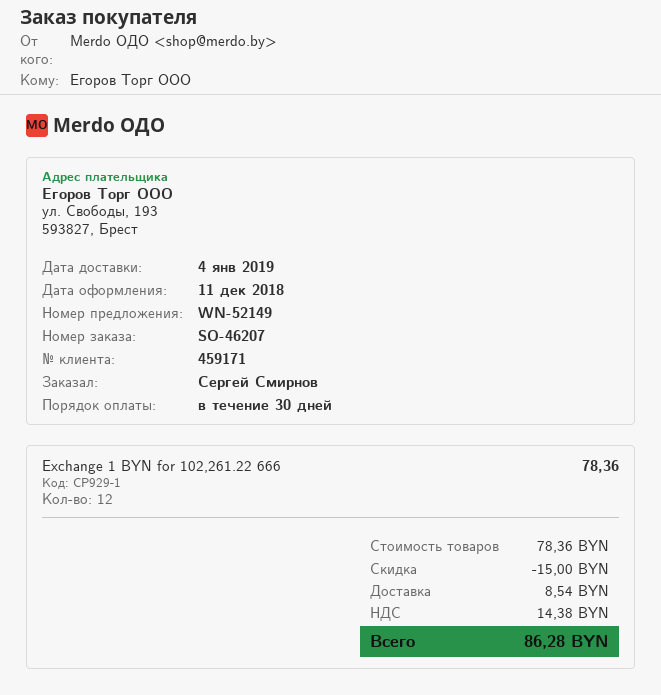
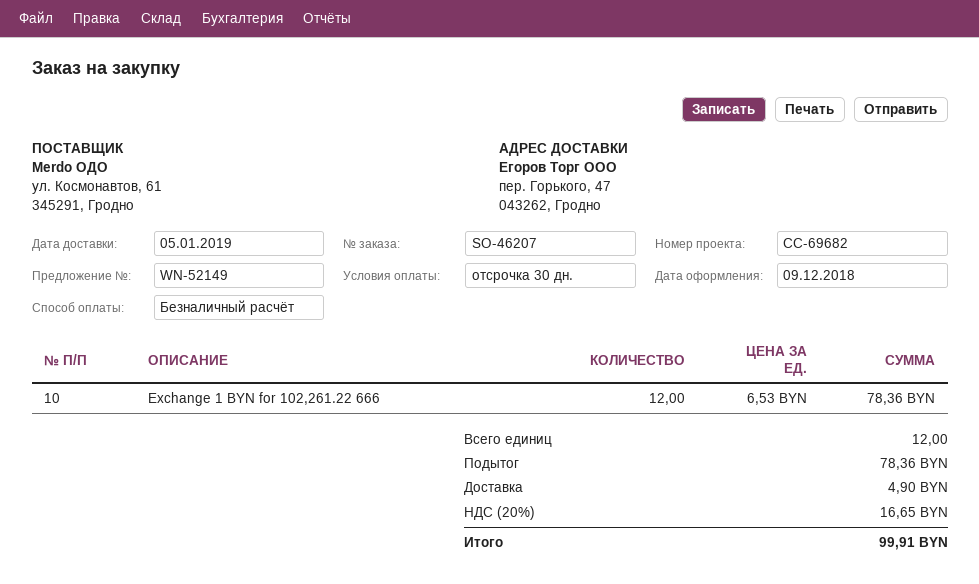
order date: 2018-12-11 -> 2018-12-09
delivery date: 2019-01-04 -> 2019-01-05
discount: 15.00 -> none
shipping: 8.54 -> 4.90
tax: 14.38 -> 16.65
total: 86.28 -> 99.91

